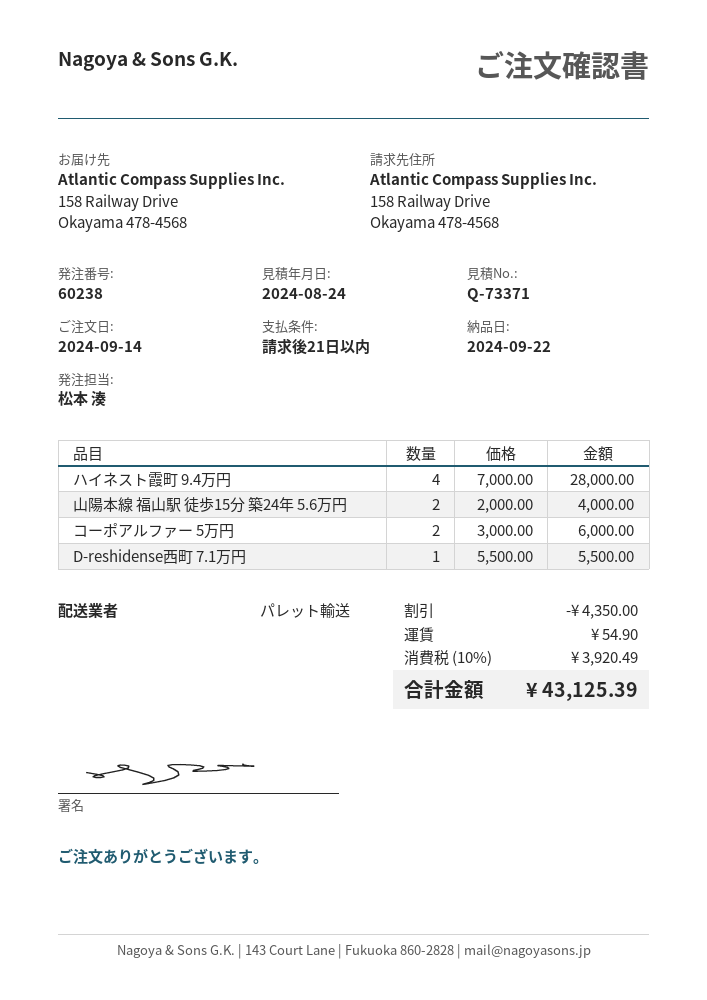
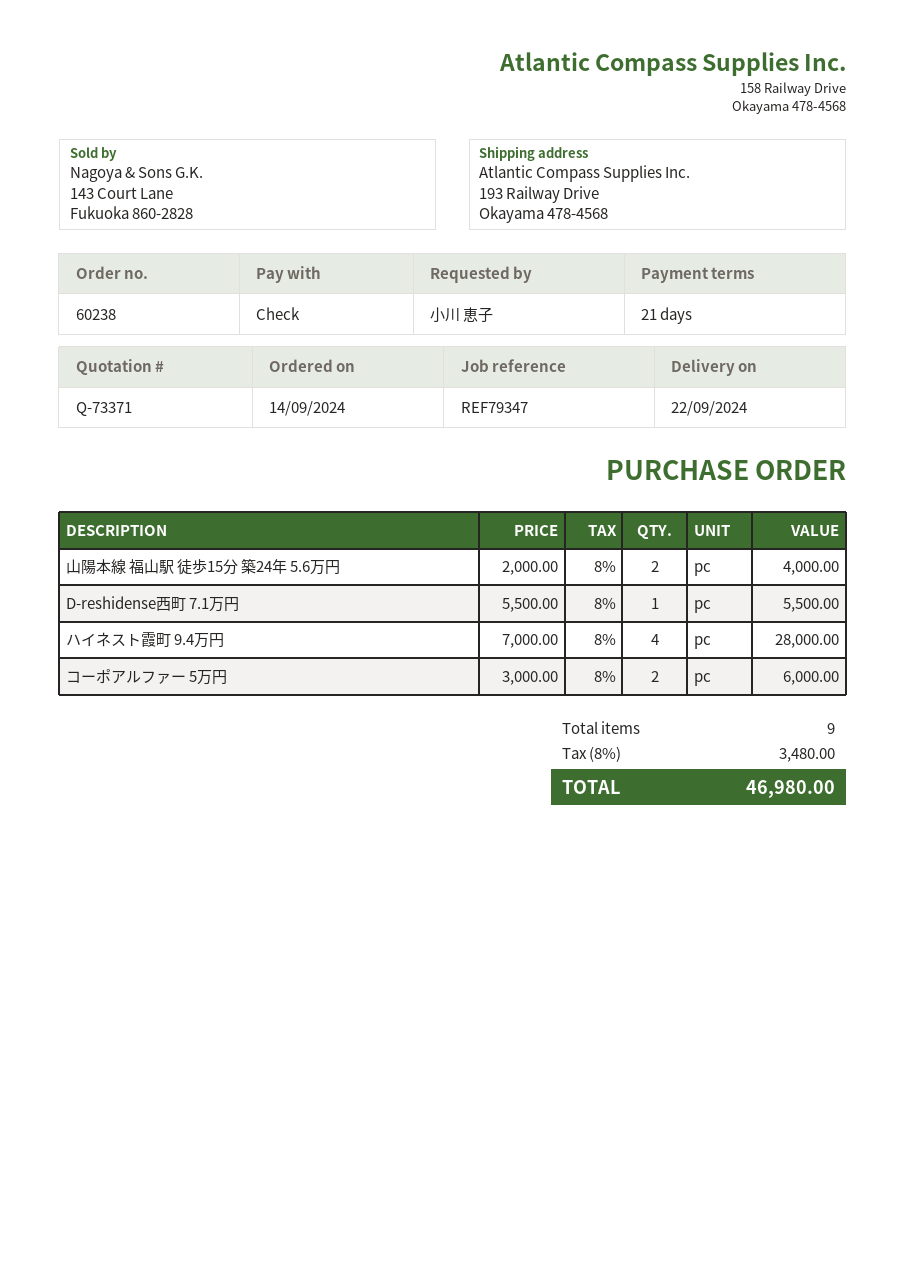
ordered by: 松本 湊 -> 小川 恵子
ship to: 158 Railway Drive, Okayama 478-4568 -> 193 Railway Drive, Okayama 478-4568
discount: 4350.00 -> none
shipping: 54.90 -> none
tax: 10% = 3920.49 -> 8% = 3480.00
total: 43125.39 -> 46980.00

